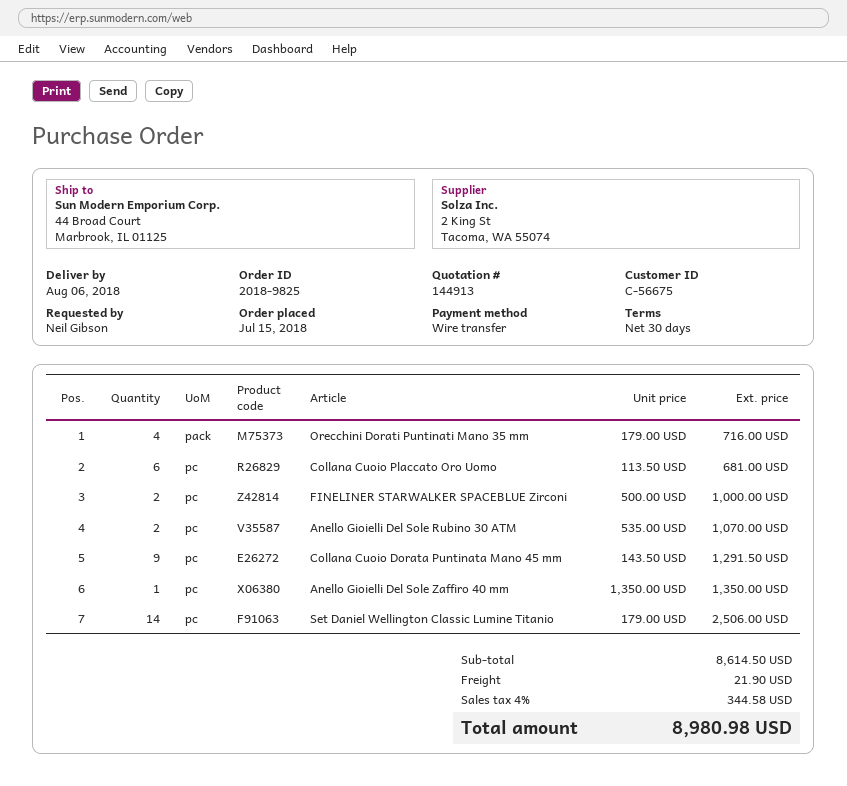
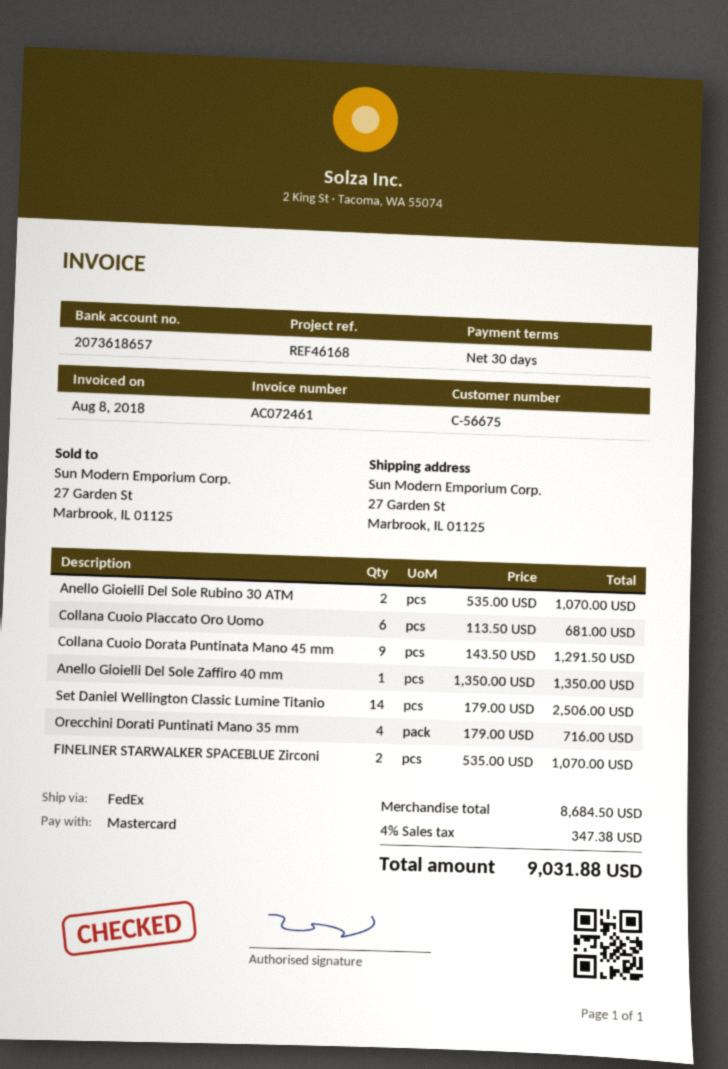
payment method: bank transfer -> Mastercard
ship to: 44 Broad Court, Marbrook, IL 01125 -> 27 Garden St, Marbrook, IL 01125
FINELINER STARWALKER SPACEBLUE Zirconi: 2 x 500.00 = 1000.00 -> 2 x 535.00 = 1070.00
subtotal: 8614.50 -> 8684.50
shipping: 21.90 -> none
tax: 4% = 344.58 -> 4% = 347.38
total: 8980.98 -> 9031.88

